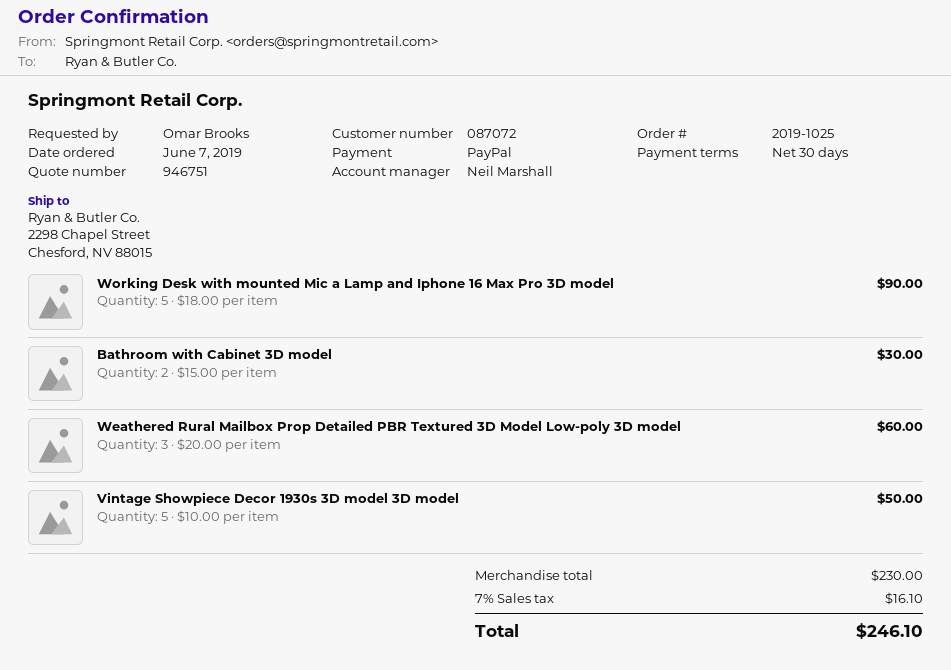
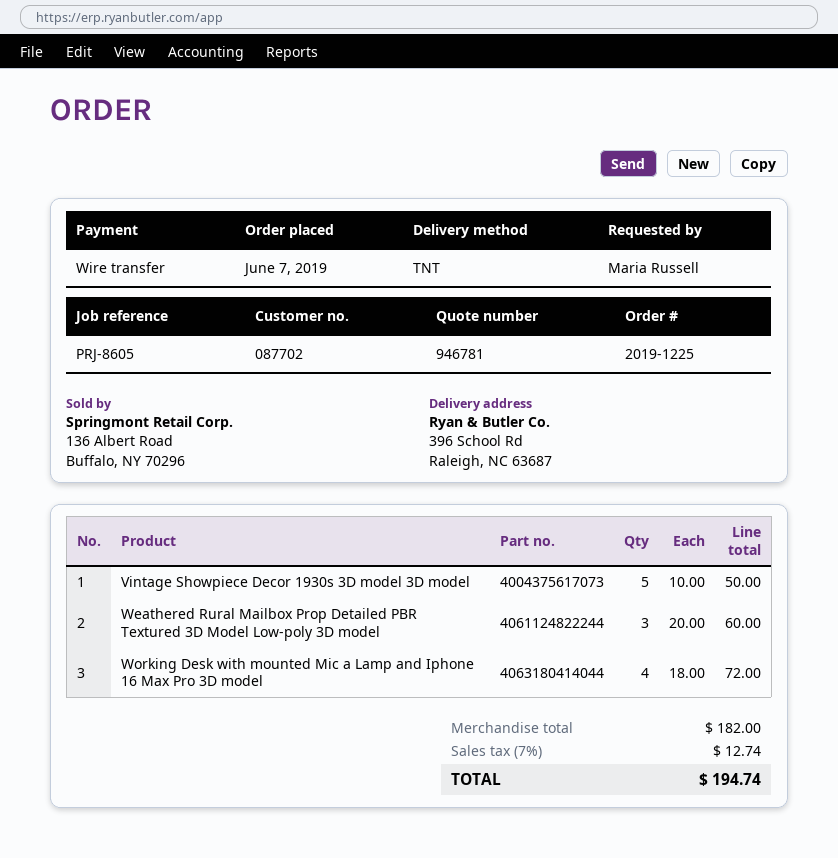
quote number: 946751 -> 946781
order number: 2019-1025 -> 2019-1225
customer number: 087072 -> 087702
ordered by: Omar Brooks -> Maria Russell
payment method: PayPal -> bank transfer
ship to: 2298 Chapel Street, Chesford, NV 88015 -> 396 School Rd, Raleigh, NC 63687
Working Desk with mounted Mic a Lamp and Iphone 16 Max Pro 3D model: 5 x 18.00 = 90.00 -> 4 x 18.00 = 72.00
Bathroom with Cabinet 3D model: 2 x 15.00 = 30.00 -> none
subtotal: 230.00 -> 182.00
tax: 7% = 16.10 -> 7% = 12.74
total: 246.10 -> 194.74

